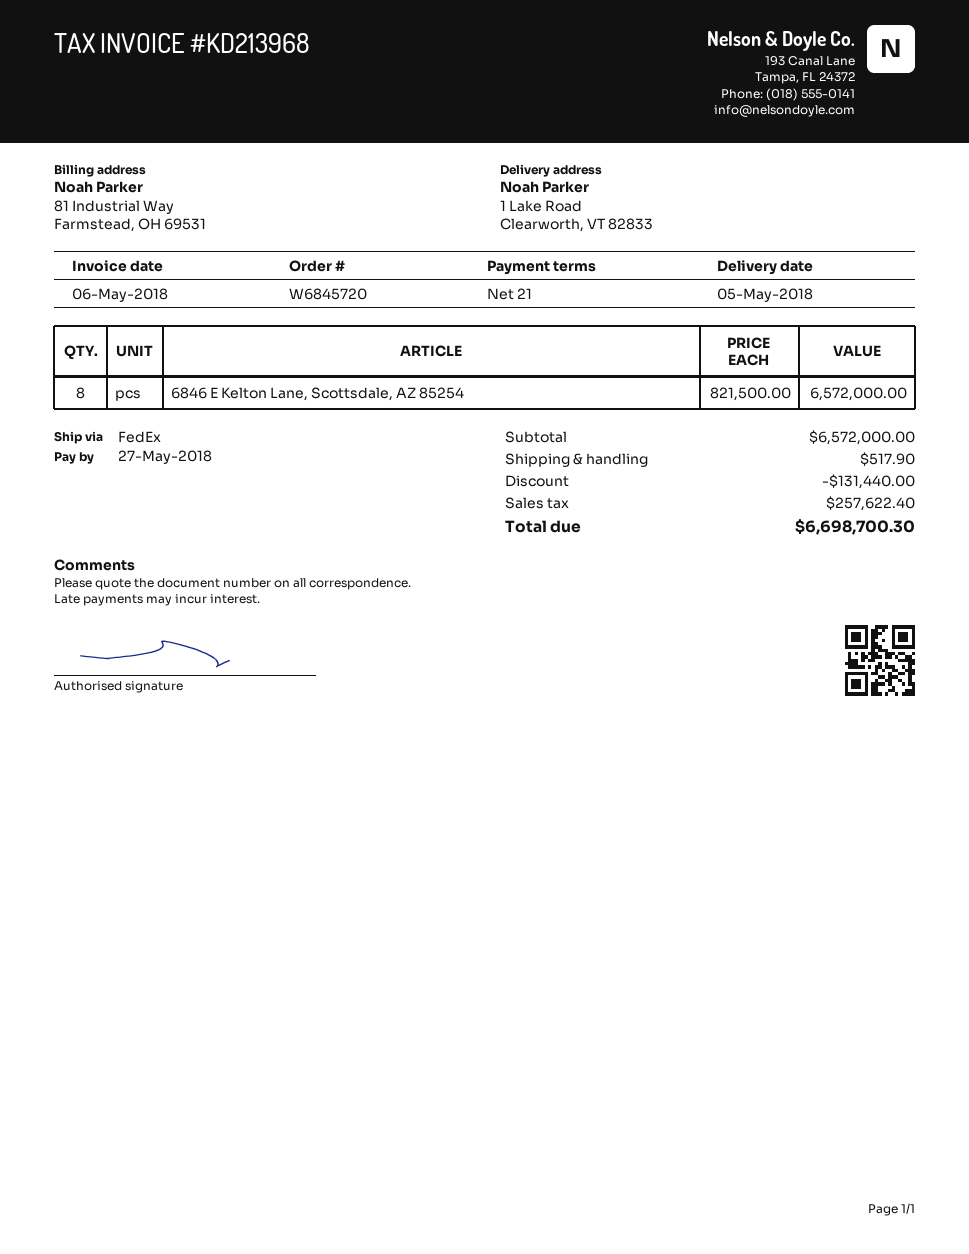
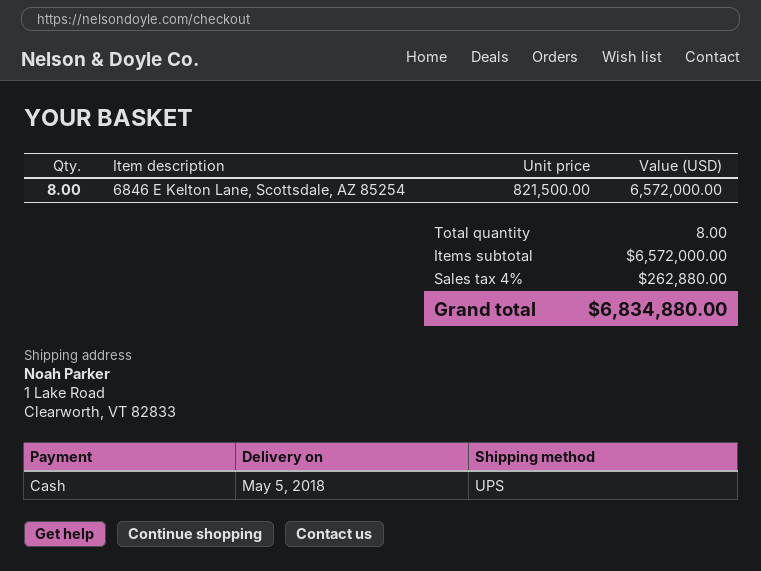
shipping method: FedEx -> UPS
discount: 131440.00 -> none
shipping: 517.90 -> none
tax: 257622.40 -> 262880.00
total: 6698700.30 -> 6834880.00

